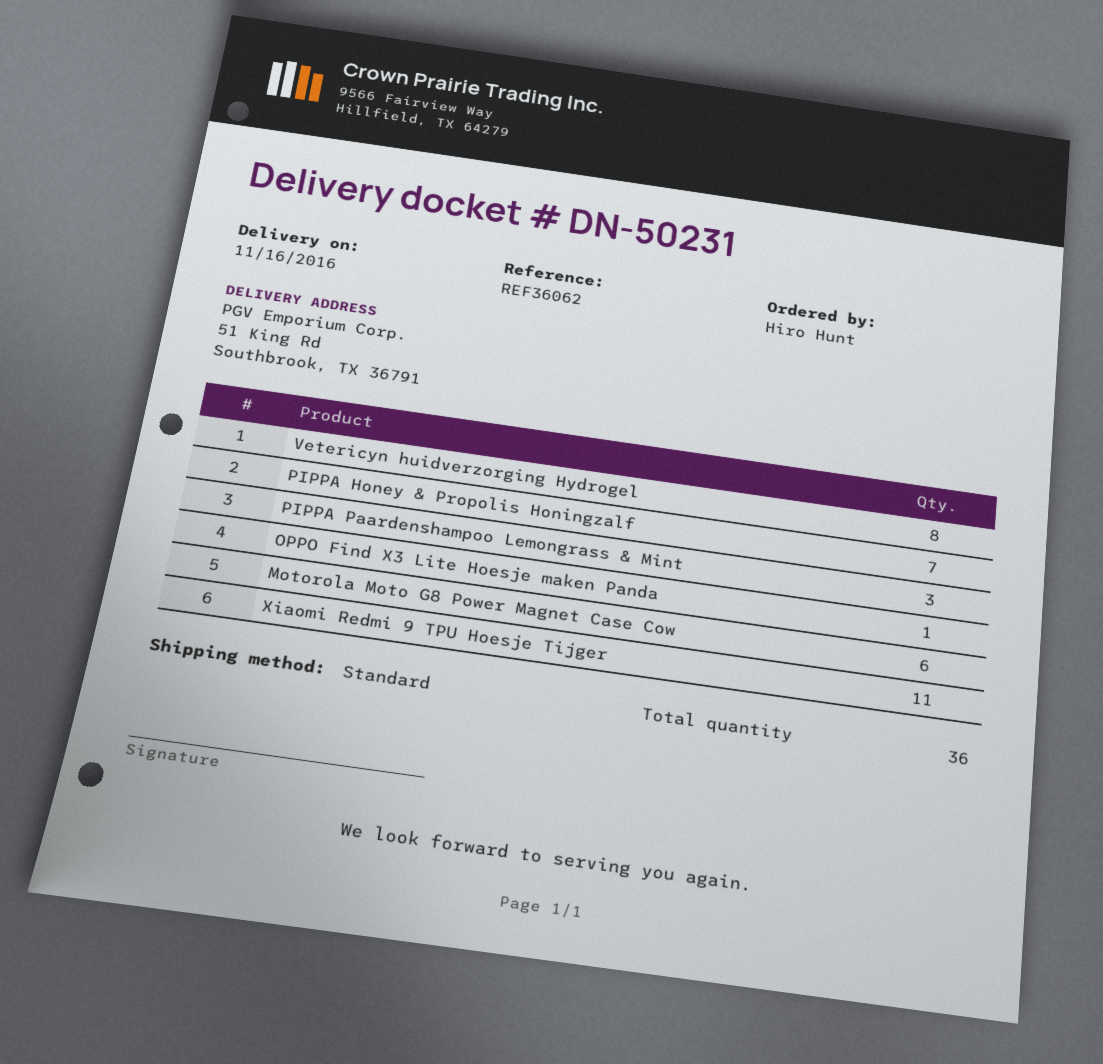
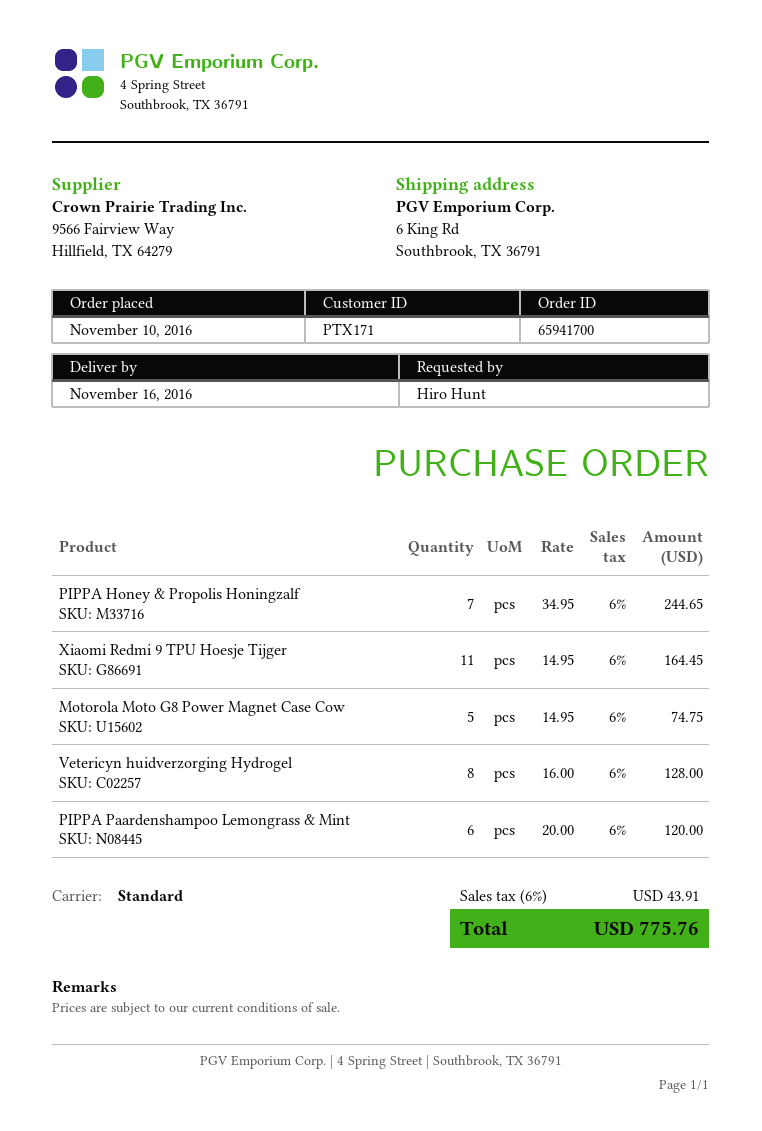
ship to: 51 King Rd, Southbrook, TX 36791 -> 6 King Rd, Southbrook, TX 36791
PIPPA Paardenshampoo Lemongrass & Mint: 3 -> 6
OPPO Find X3 Lite Hoesje maken Panda: 1 -> none
Motorola Moto G8 Power Magnet Case Cow: 6 -> 5

